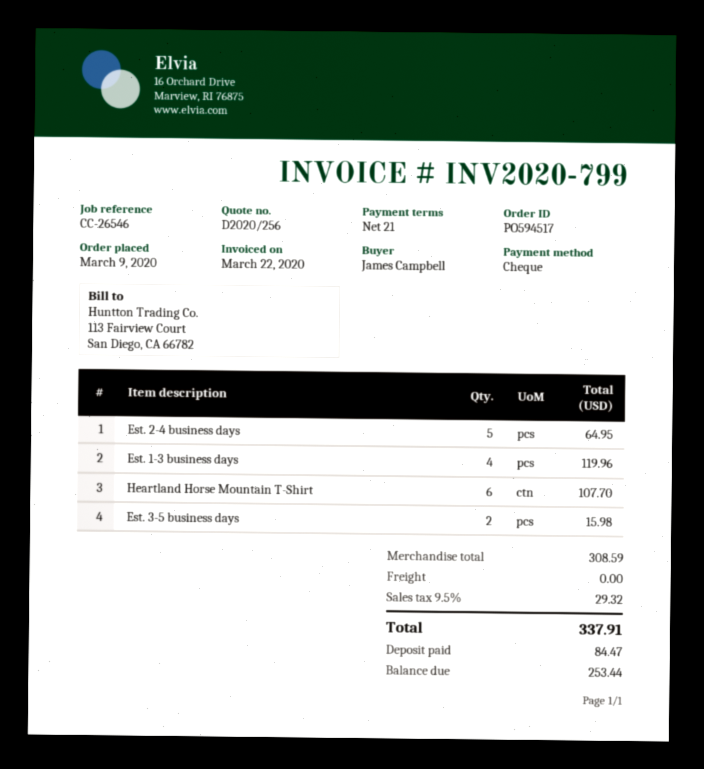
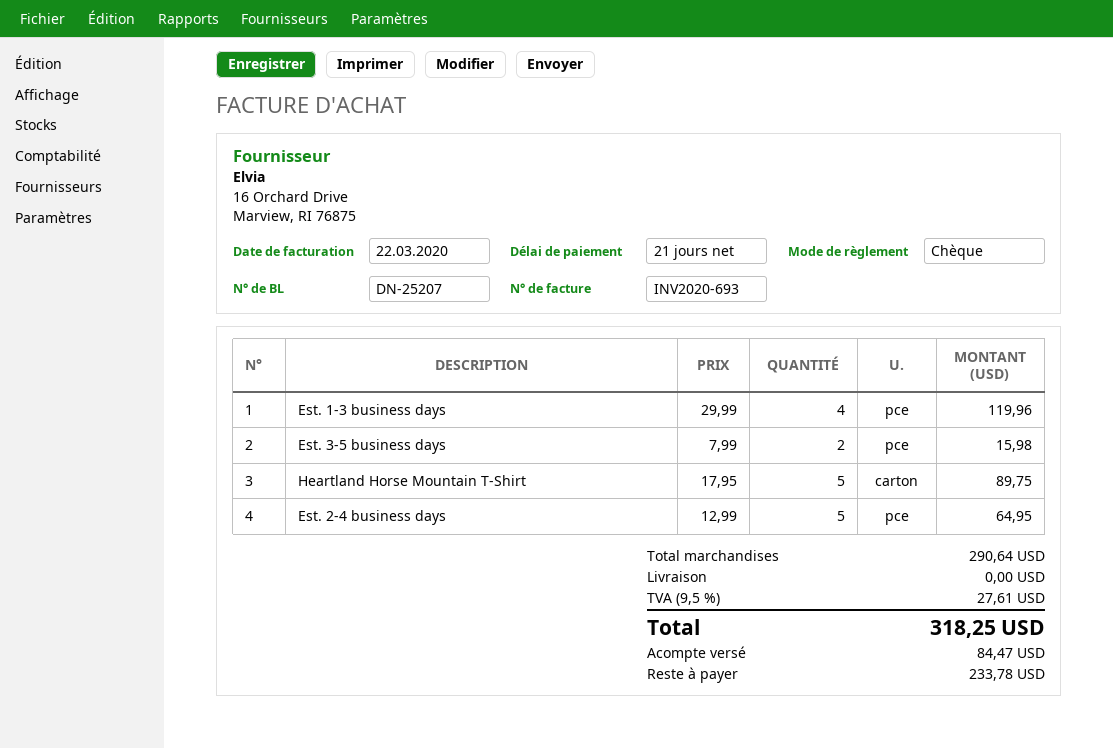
invoice number: INV2020-799 -> INV2020-693
Heartland Horse Mountain T-Shirt: 6 for 107.70 -> 5 for 89.75
subtotal: 308.59 -> 290.64
tax: 9.5% = 29.32 -> 9.5% = 27.61
total: 337.91 -> 318.25
balance: 253.44 -> 233.78

